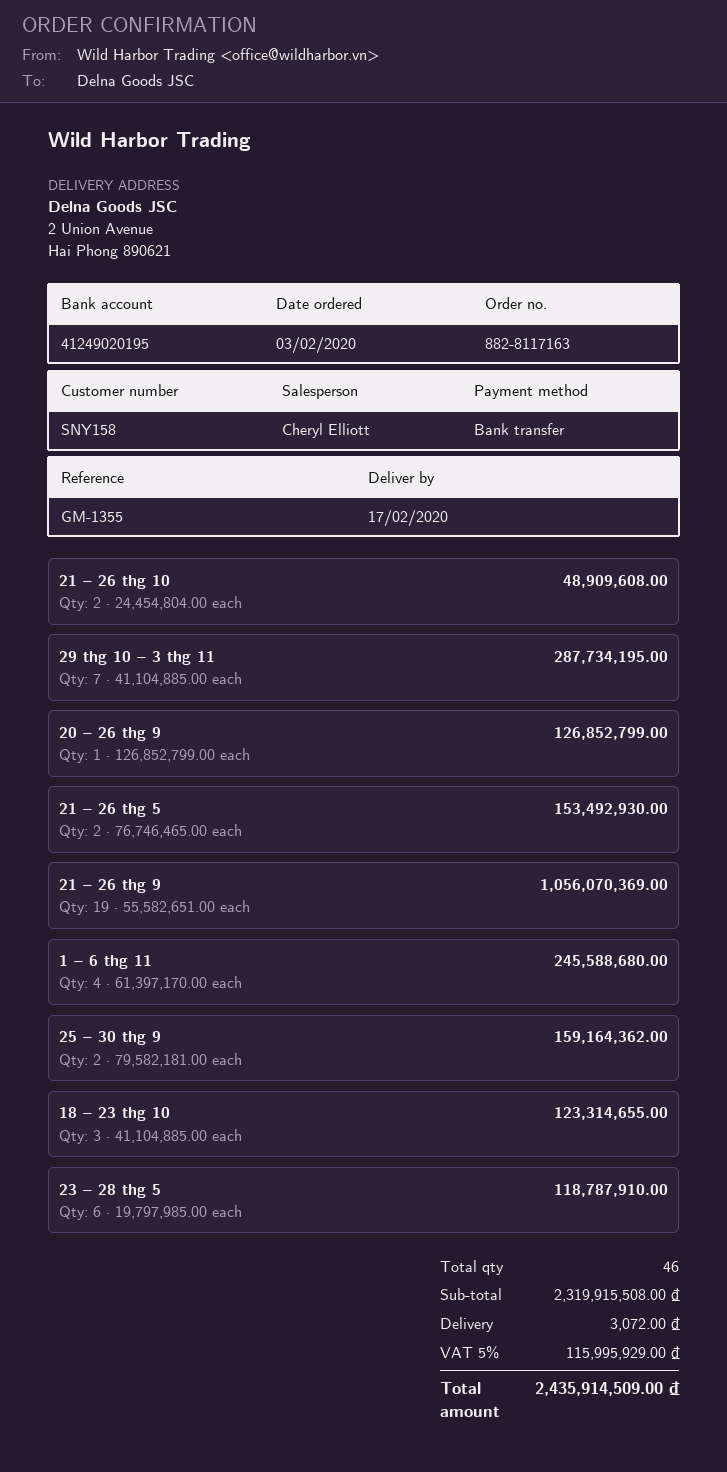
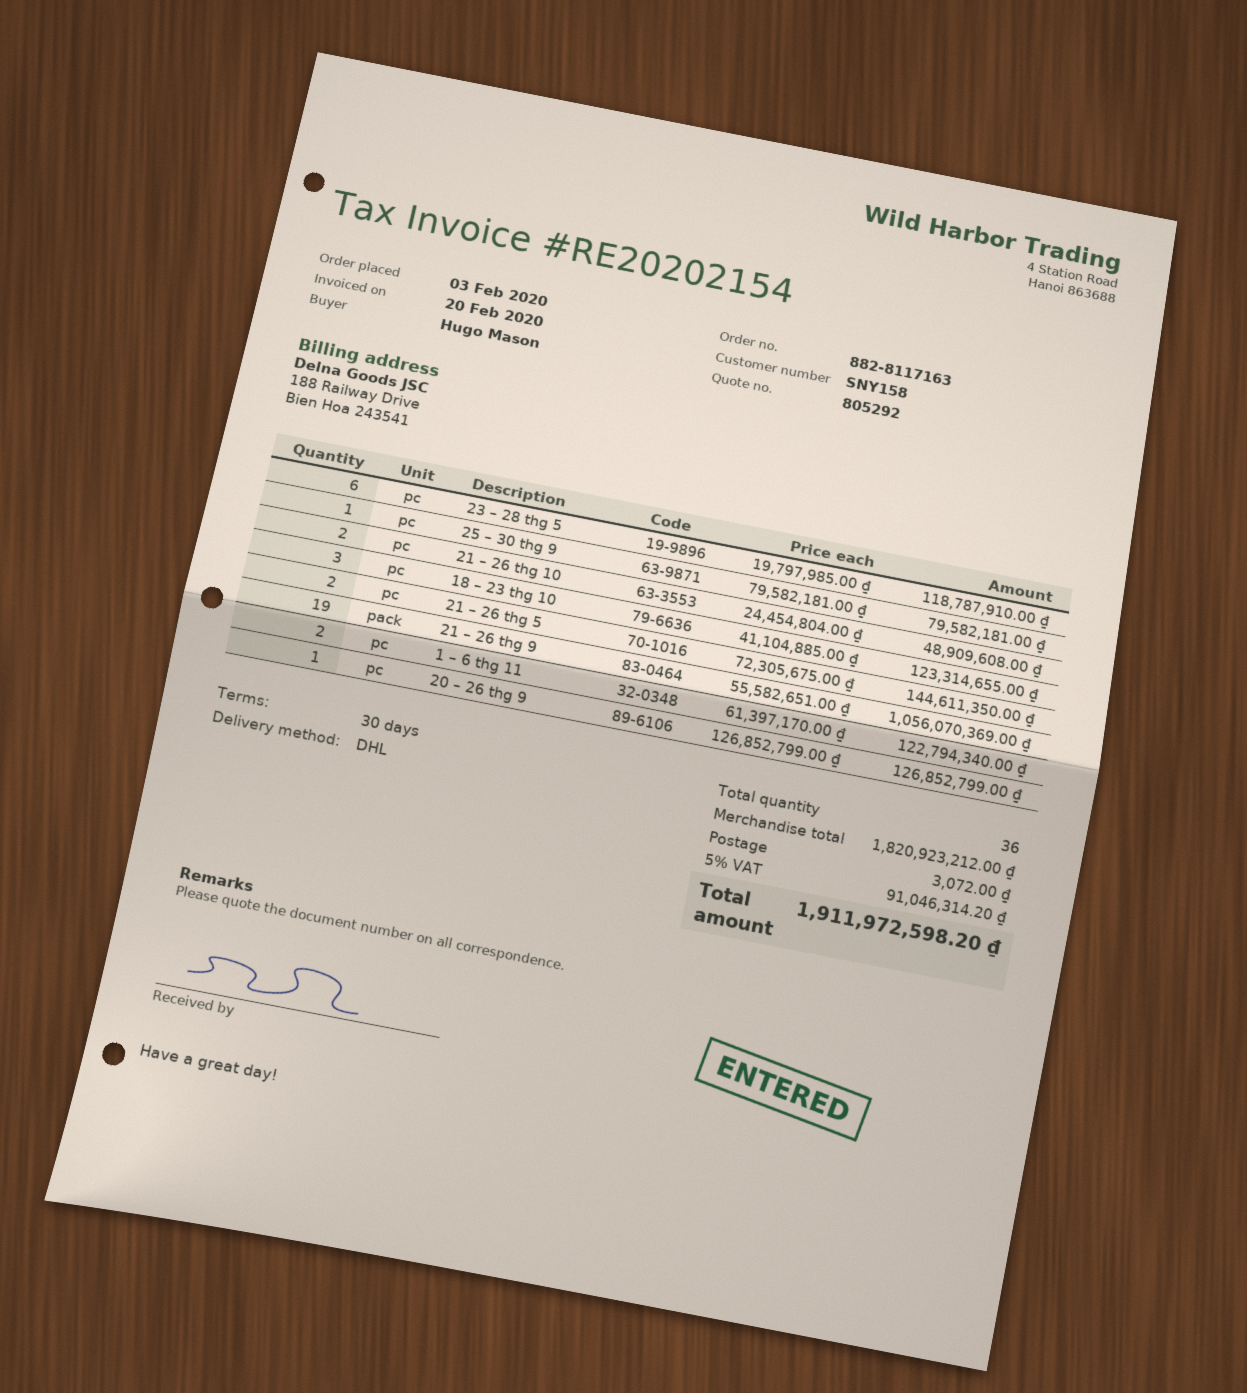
29 thg 10 – 3 thg 11: 7 x 41104885.00 = 287734195.00 -> none
21 – 26 thg 5: 2 x 76746465.00 = 153492930.00 -> 2 x 72305675.00 = 144611350.00
1 – 6 thg 11: 4 x 61397170.00 = 245588680.00 -> 2 x 61397170.00 = 122794340.00
25 – 30 thg 9: 2 x 79582181.00 = 159164362.00 -> 1 x 79582181.00 = 79582181.00
total quantity: 46 -> 36
subtotal: 2319915508.00 -> 1820923212.00
tax: 5% = 115995929.00 -> 5% = 91046314.20
total: 2435914509.00 -> 1911972598.20

